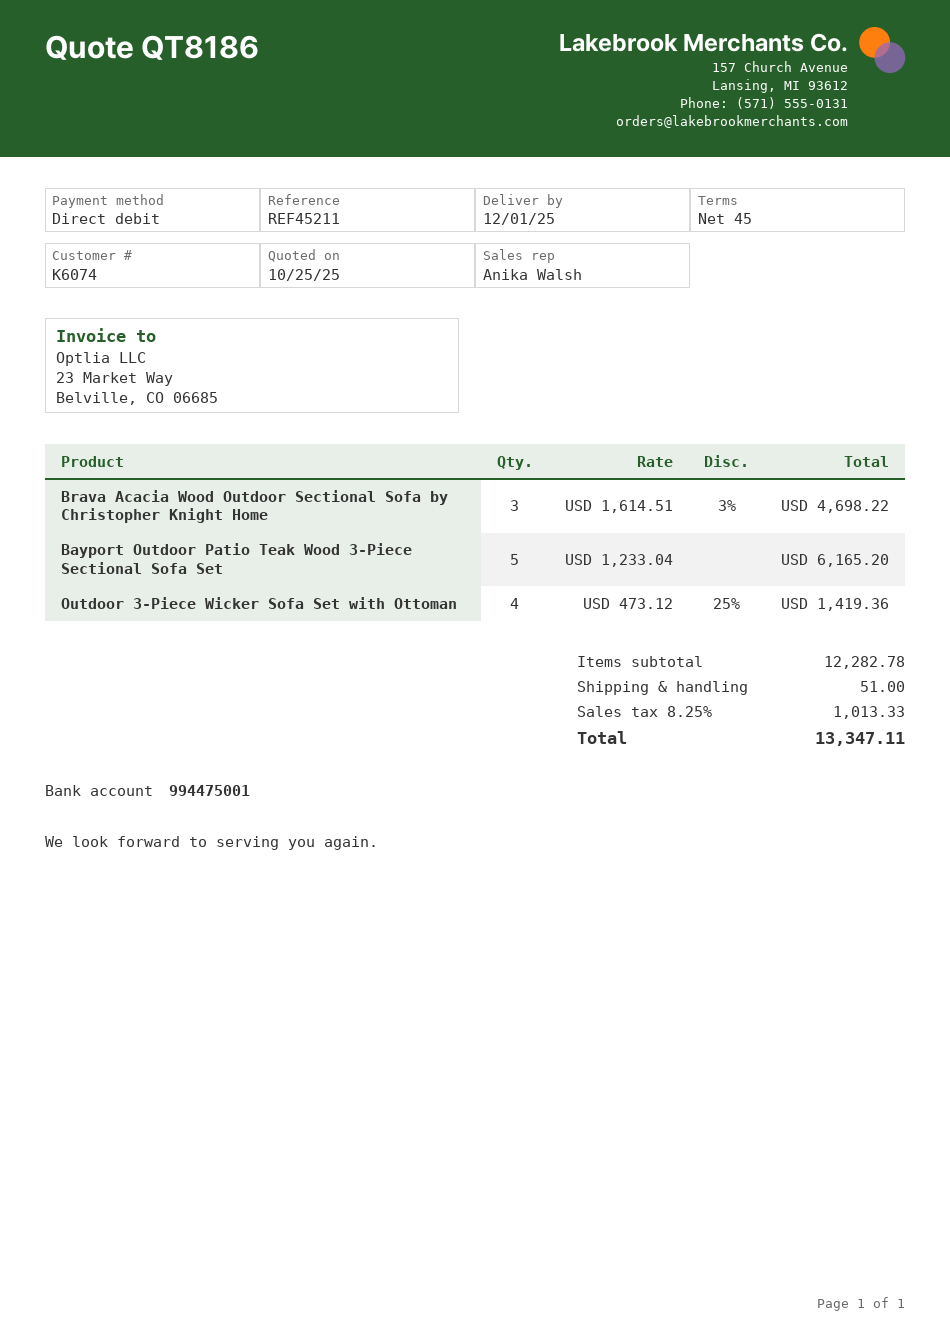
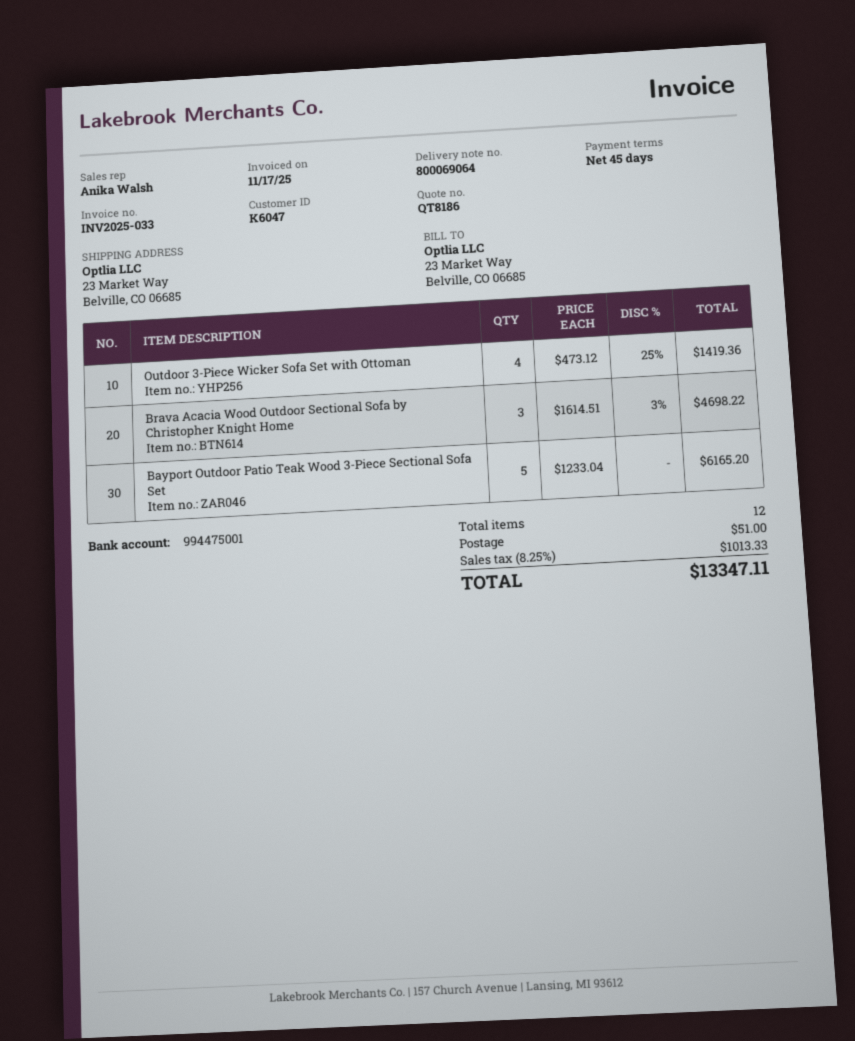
customer number: K6074 -> K6047

